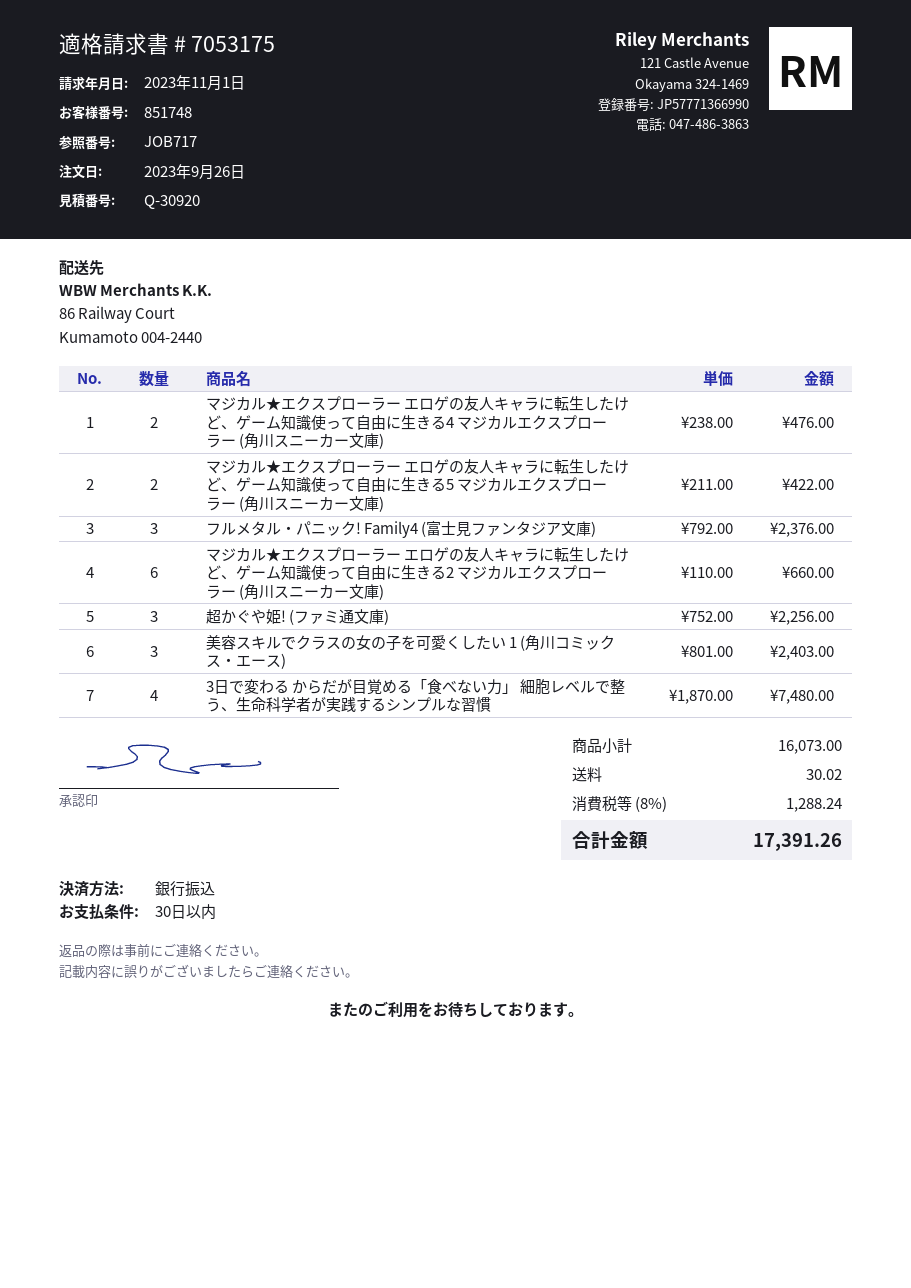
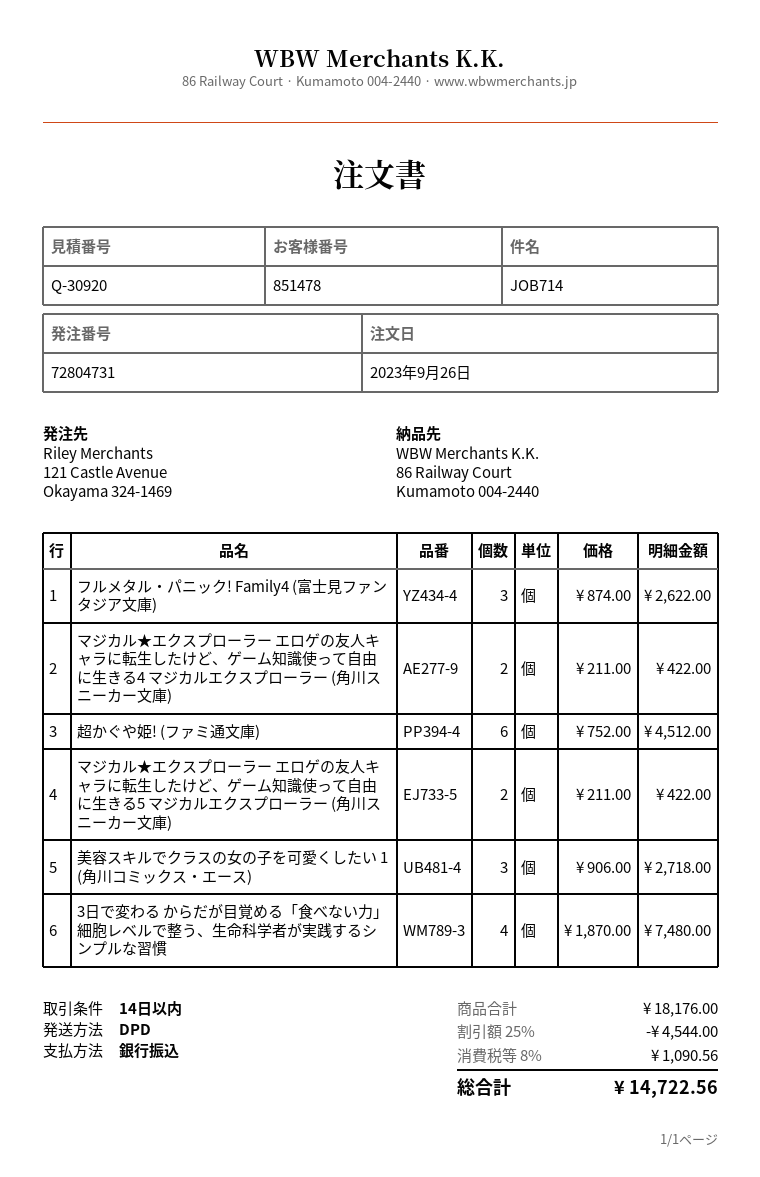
payment terms: 30 days -> 14 days
customer number: 851748 -> 851478
reference: JOB717 -> JOB714
マジカル★エクスプローラー エロゲの友人キャラに転生したけど、ゲーム知識使って自由に生きる4 マジカルエクスプローラー (角川スニーカー文庫): 2 x 238.00 = 476.00 -> 2 x 211.00 = 422.00
フルメタル・パニック! Family4 (富士見ファンタジア文庫): 3 x 792.00 = 2376.00 -> 3 x 874.00 = 2622.00
マジカル★エクスプローラー エロゲの友人キャラに転生したけど、ゲーム知識使って自由に生きる2 マジカルエクスプローラー (角川スニーカー文庫): 6 x 110.00 = 660.00 -> none
超かぐや姫! (ファミ通文庫): 3 x 752.00 = 2256.00 -> 6 x 752.00 = 4512.00
美容スキルでクラスの女の子を可愛くしたい 1 (角川コミックス・エース): 3 x 801.00 = 2403.00 -> 3 x 906.00 = 2718.00
subtotal: 16073.00 -> 18176.00
discount: none -> 25% = 4544.00
shipping: 30.02 -> none
tax: 8% = 1288.24 -> 8% = 1090.56
total: 17391.26 -> 14722.56

